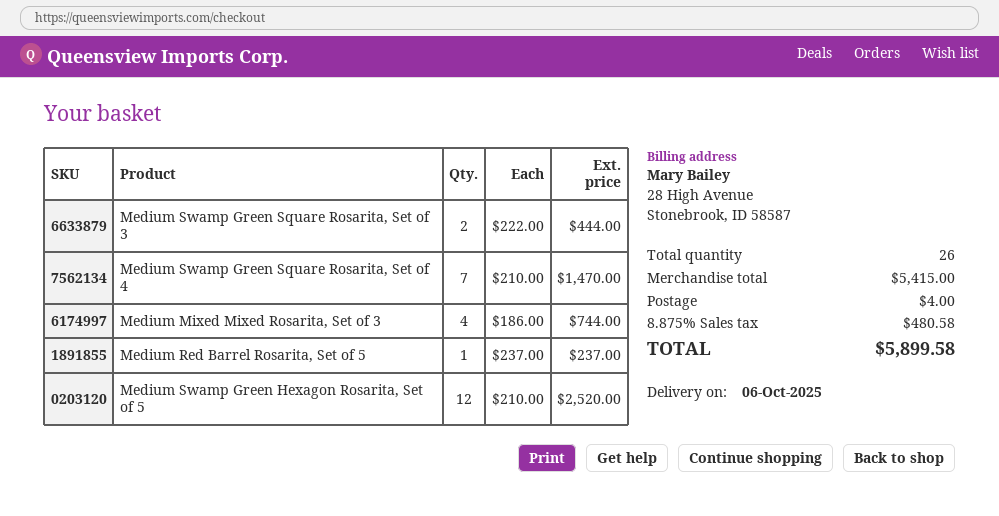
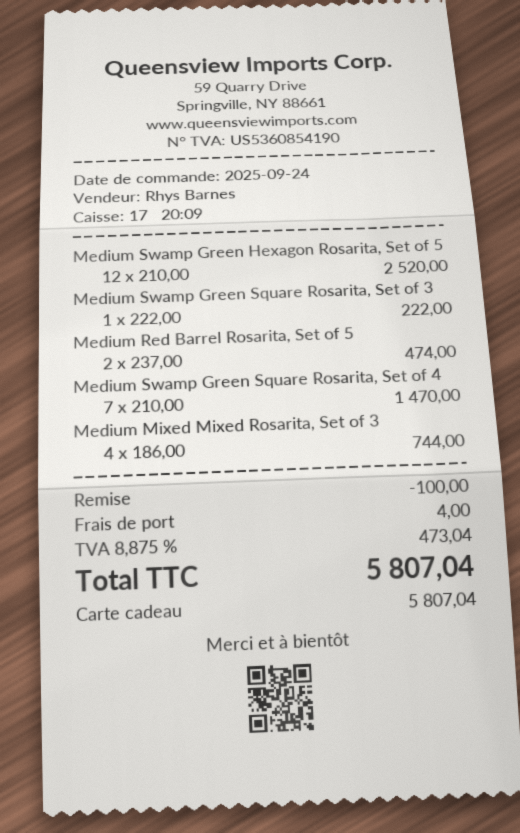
Medium Swamp Green Square Rosarita, Set of 3: 2 x 222.00 = 444.00 -> 1 x 222.00 = 222.00
Medium Red Barrel Rosarita, Set of 5: 1 x 237.00 = 237.00 -> 2 x 237.00 = 474.00
discount: none -> 100.00
tax: 8.875% = 480.58 -> 8.875% = 473.04
total: 5899.58 -> 5807.04

